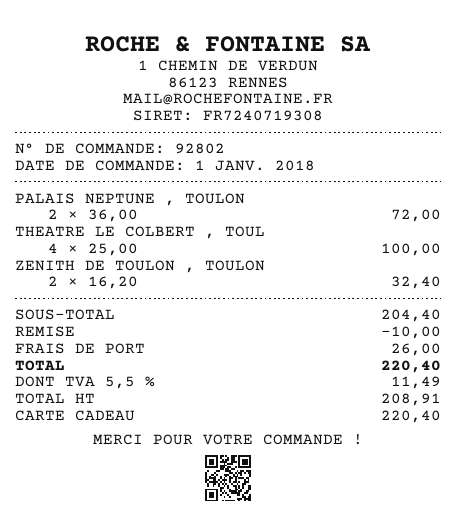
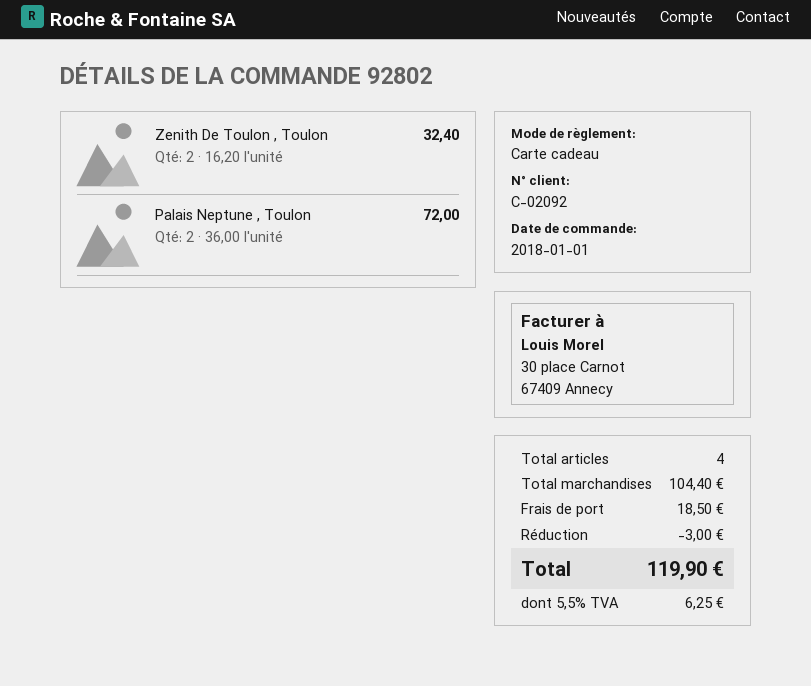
THEATRE LE COLBERT , TOUL: 4 x 25.00 = 100.00 -> none
subtotal: 204.40 -> 104.40
discount: 10.00 -> 3.00
shipping: 26.00 -> 18.50
tax: 5.5% = 11.49 -> 5.5% = 6.25
total: 220.40 -> 119.90

